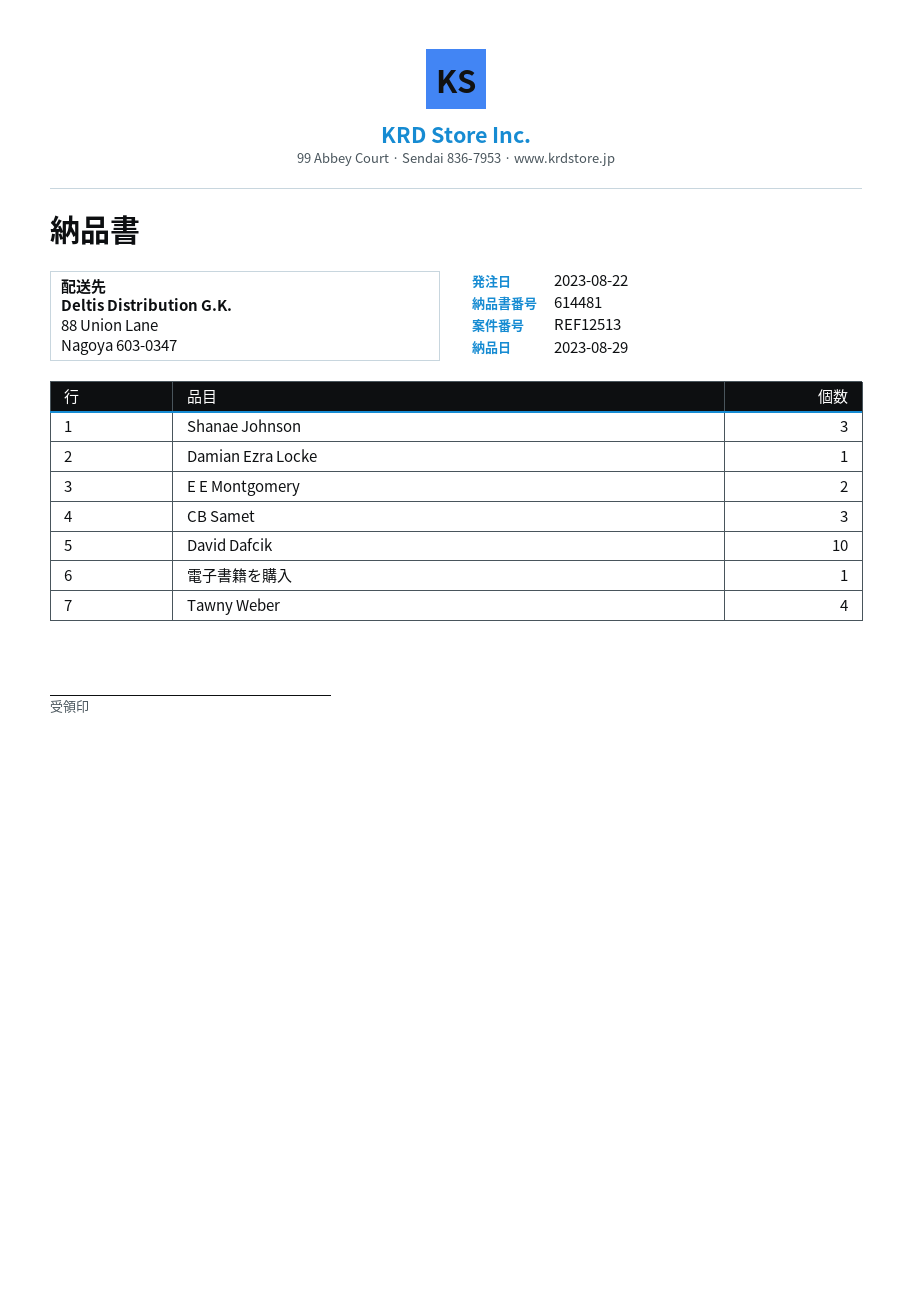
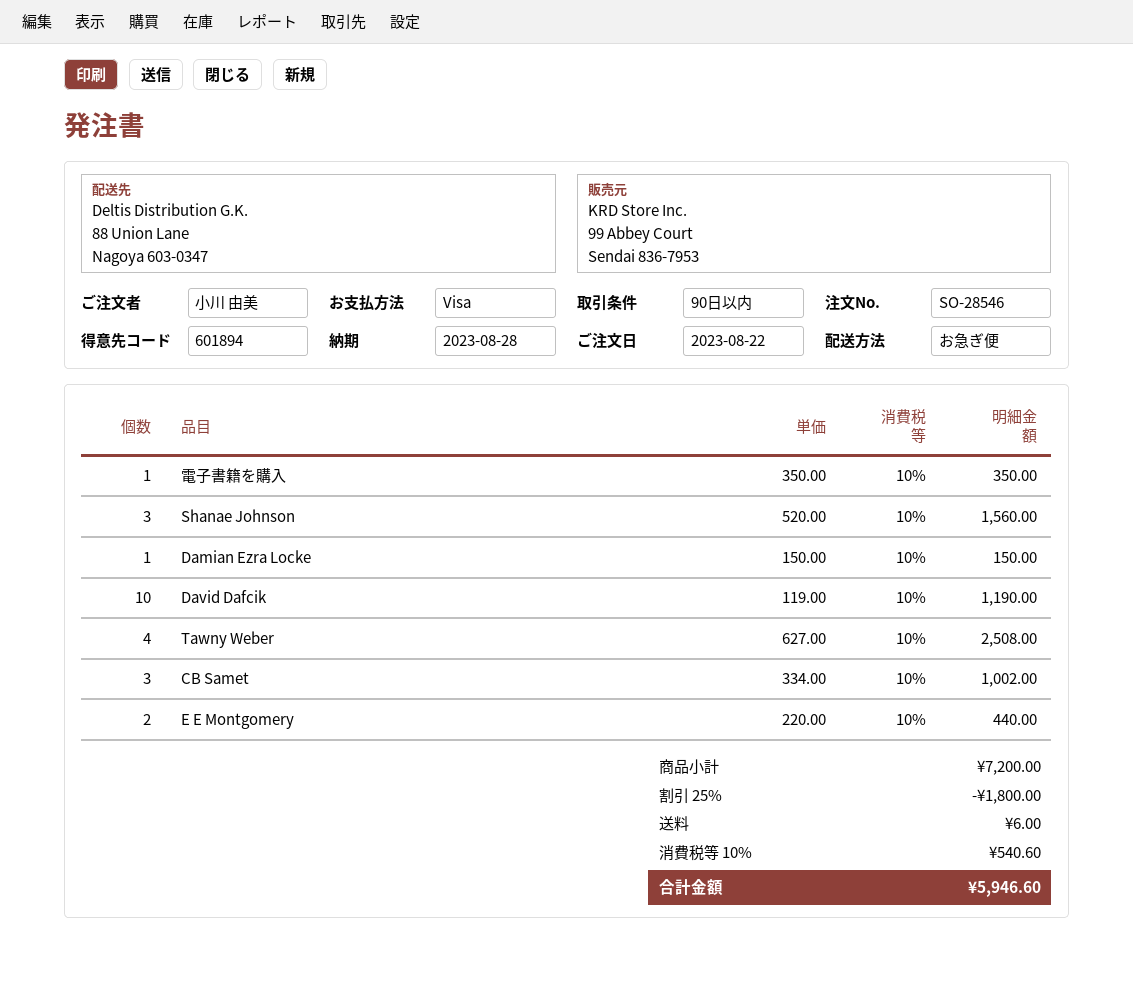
delivery date: 2023-08-29 -> 2023-08-28

